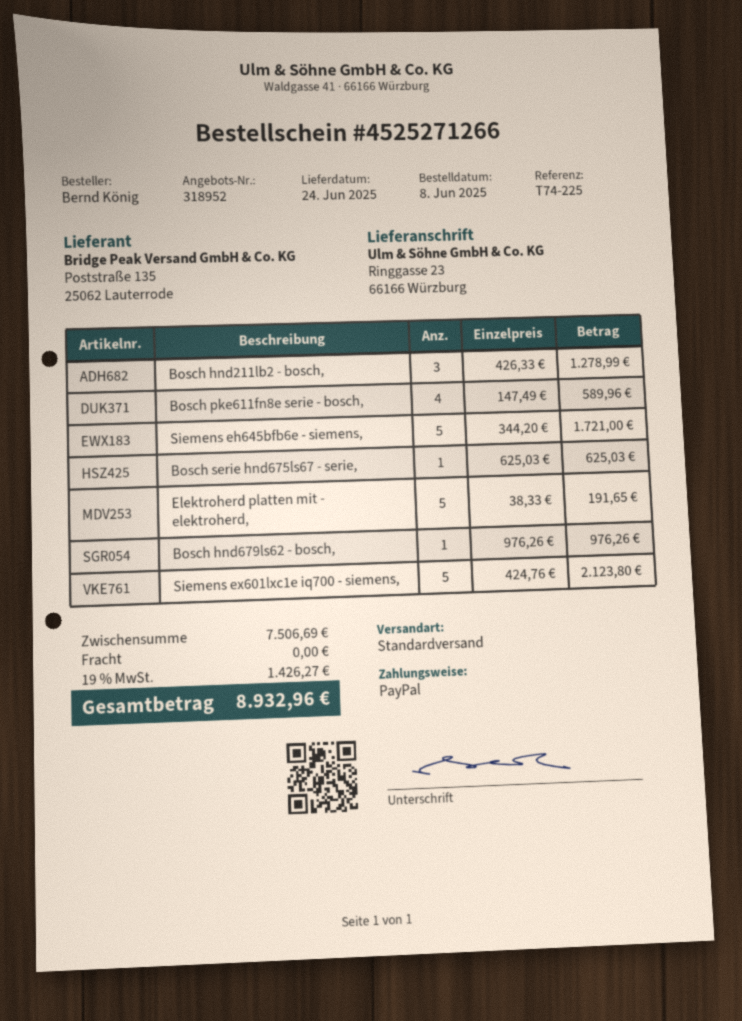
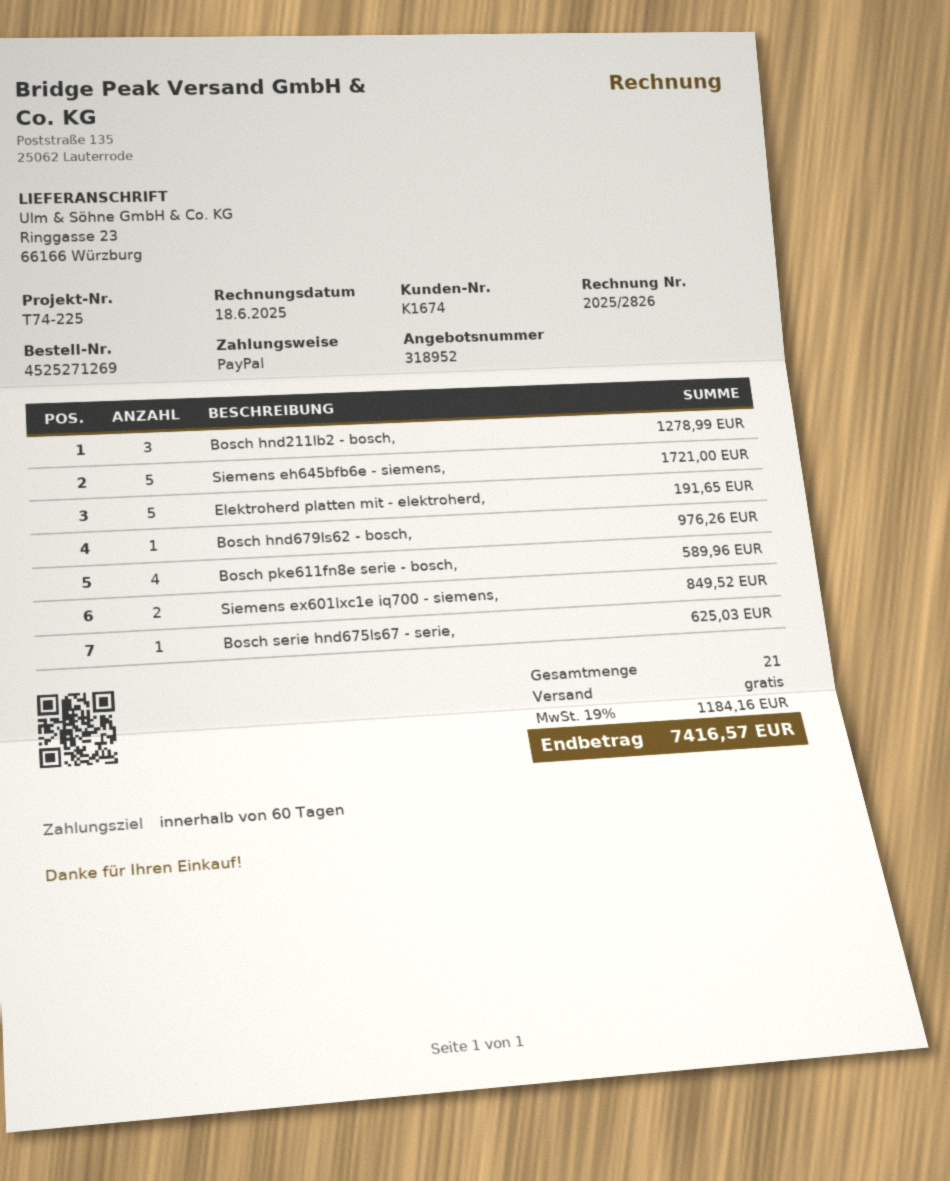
order number: 4525271266 -> 4525271269
Siemens ex601lxc1e iq700 - siemens,: 5 for 2123.80 -> 2 for 849.52
tax: 19% = 1426.27 -> 19% = 1184.16
total: 8932.96 -> 7416.57

